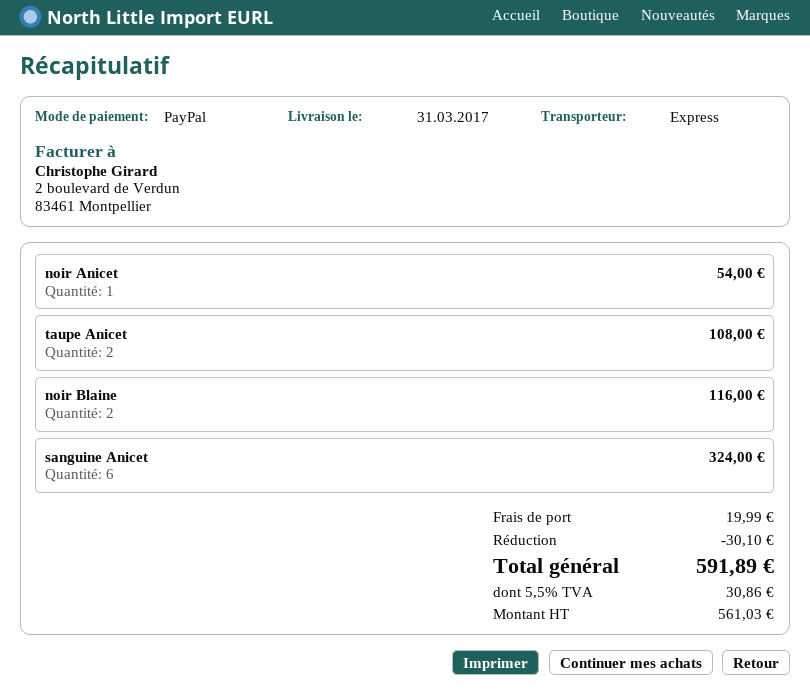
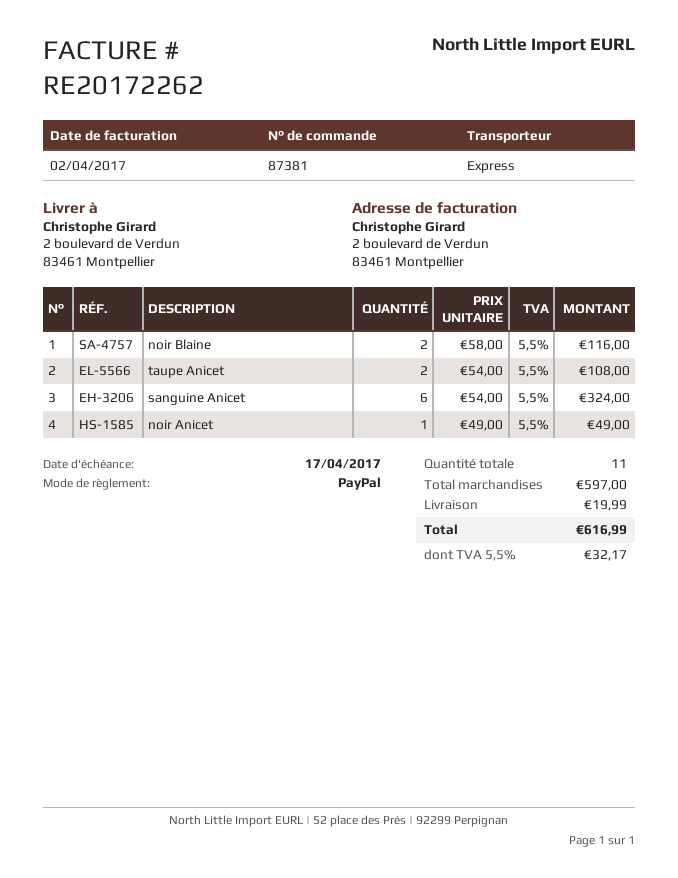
noir Anicet: 1 for 54.00 -> 1 for 49.00
discount: 30.10 -> none
tax: 5.5% = 30.86 -> 5.5% = 32.17
total: 591.89 -> 616.99

